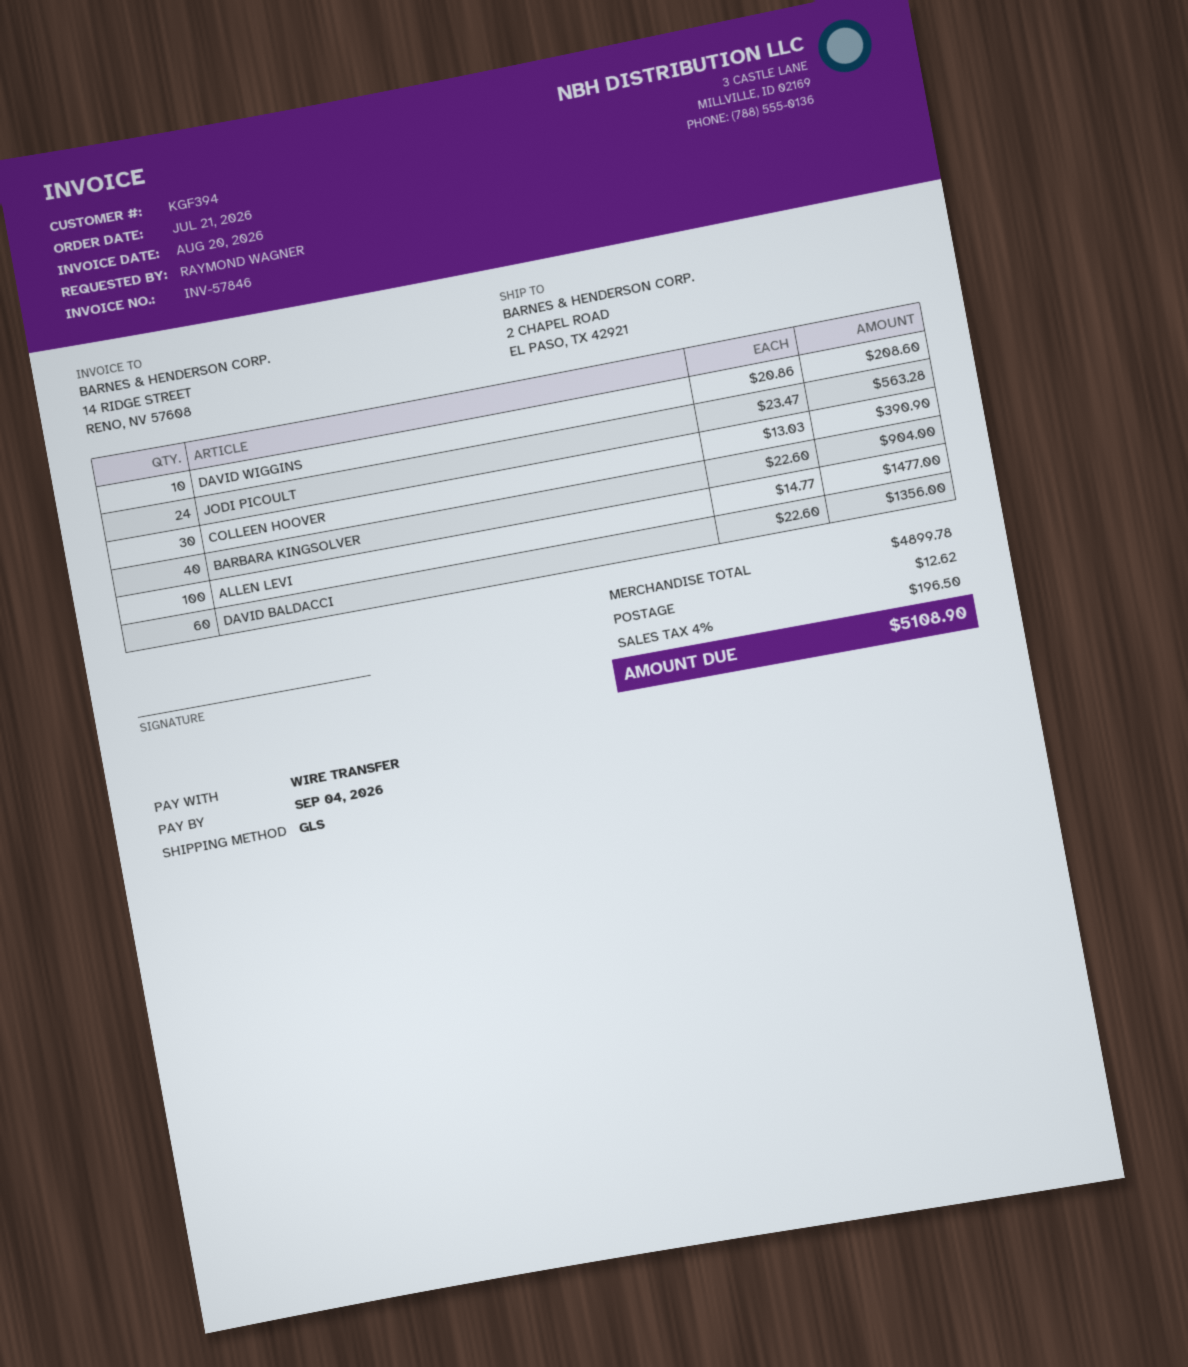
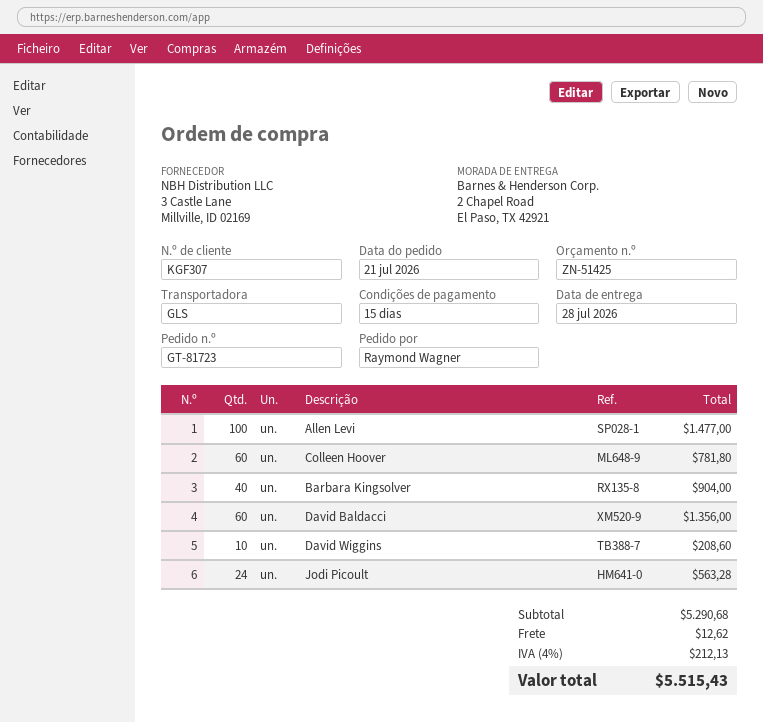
customer number: KGF394 -> KGF307
COLLEEN HOOVER: 30 for 390.90 -> 60 for 781.80
subtotal: 4899.78 -> 5290.68
tax: 4% = 196.50 -> 4% = 212.13
total: 5108.90 -> 5515.43

